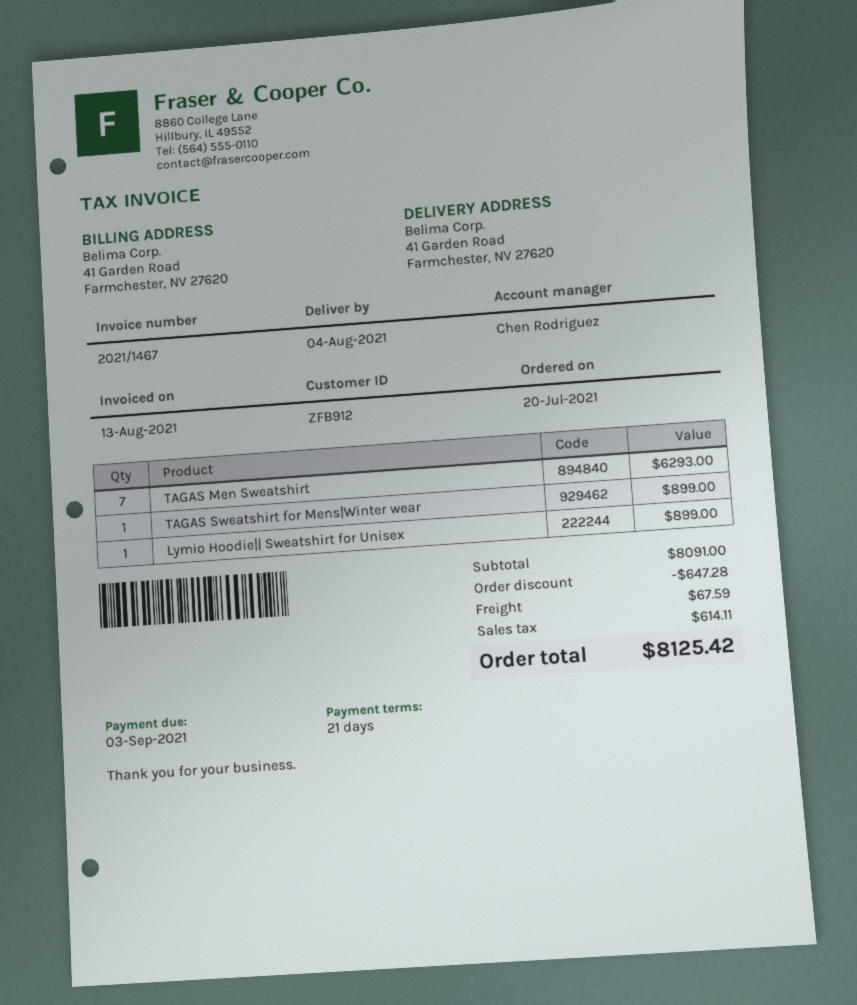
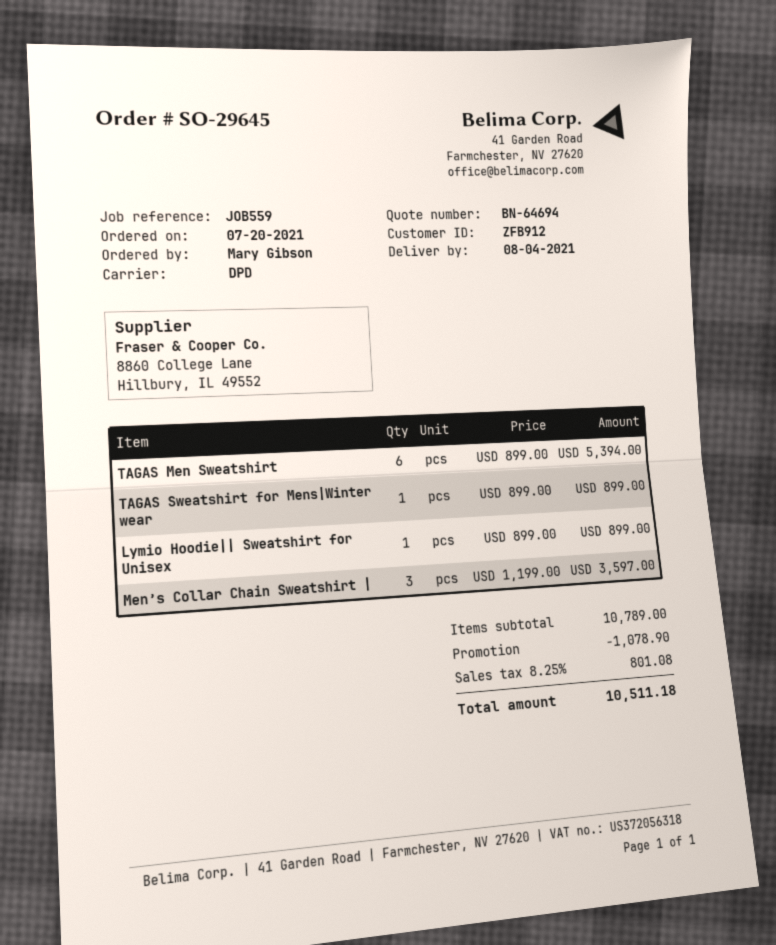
TAGAS Men Sweatshirt: 7 for 6293.00 -> 6 for 5394.00
Men’s Collar Chain Sweatshirt |: none -> 3 for 3597.00
subtotal: 8091.00 -> 10789.00
discount: 647.28 -> 1078.90
shipping: 67.59 -> none
tax: 614.11 -> 801.08
total: 8125.42 -> 10511.18

